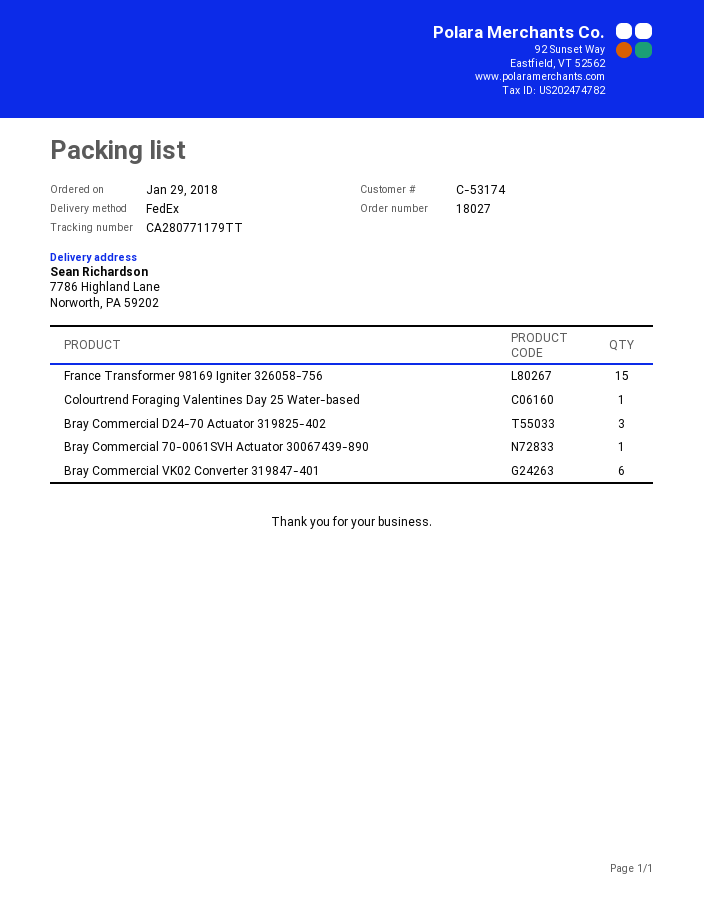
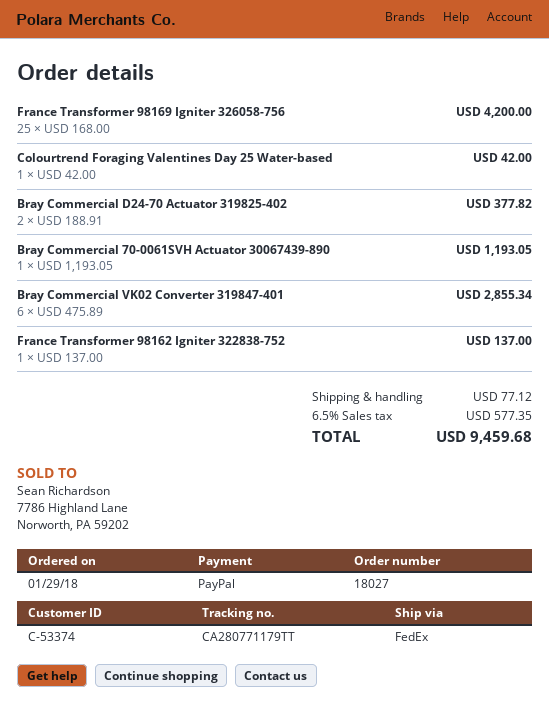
customer number: C-53174 -> C-53374
France Transformer 98169 Igniter 326058-756: 15 -> 25
Bray Commercial D24-70 Actuator 319825-402: 3 -> 2
France Transformer 98162 Igniter 322838-752: none -> 1

